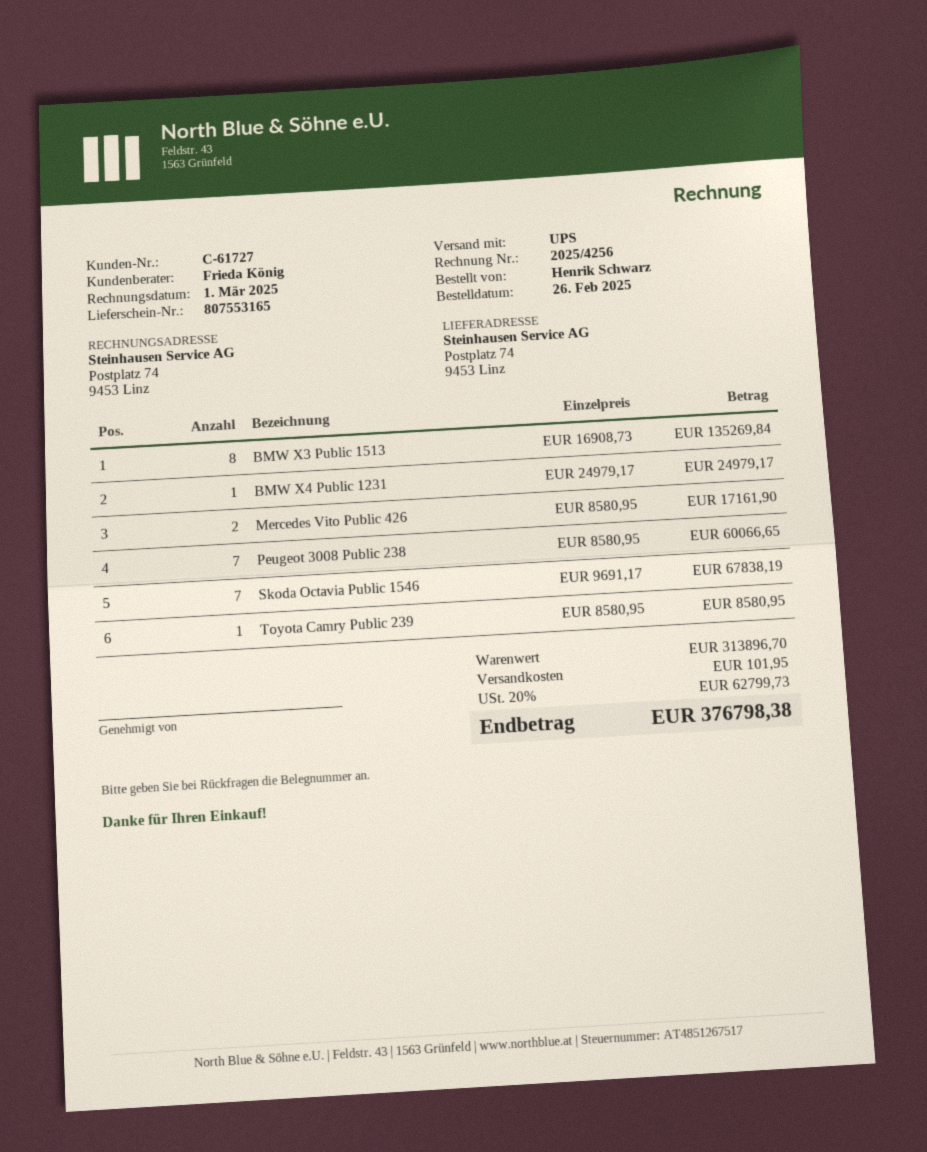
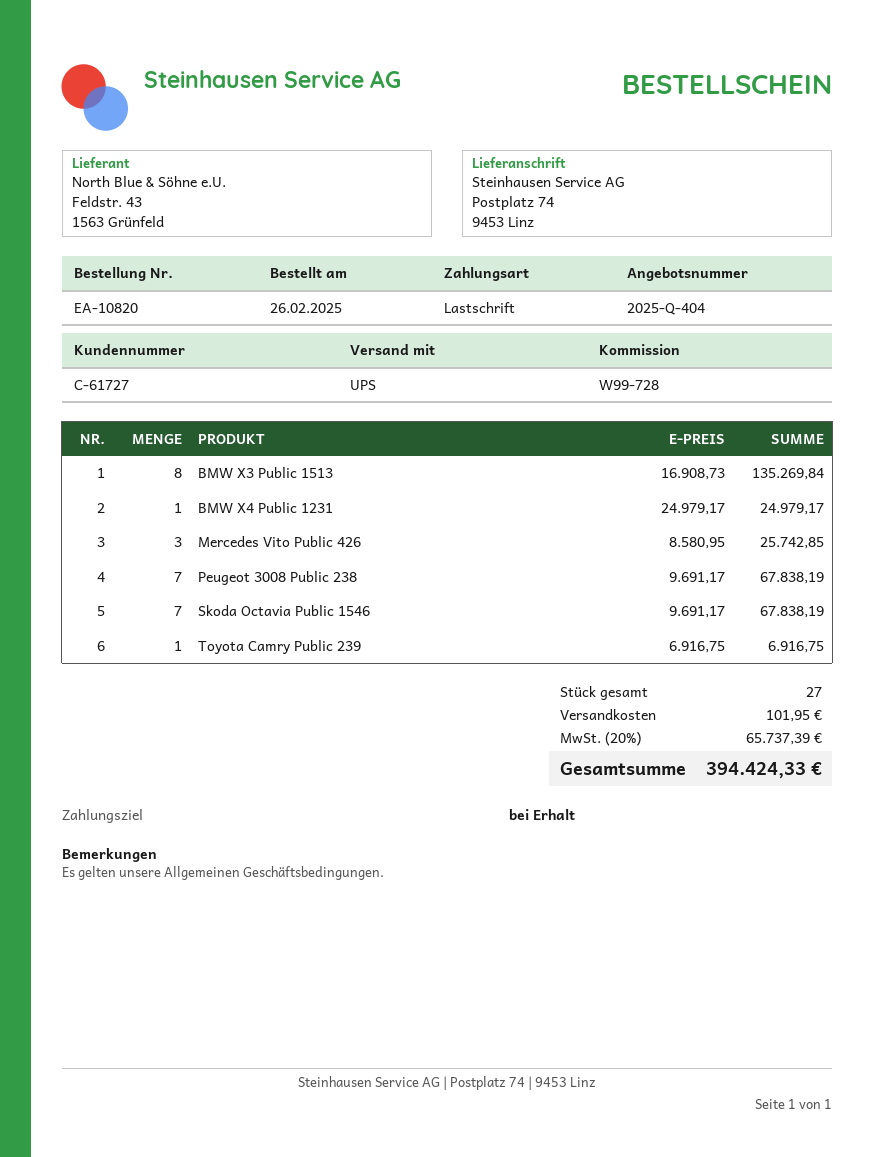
Mercedes Vito Public 426: 2 x 8580.95 = 17161.90 -> 3 x 8580.95 = 25742.85
Peugeot 3008 Public 238: 7 x 8580.95 = 60066.65 -> 7 x 9691.17 = 67838.19
Toyota Camry Public 239: 1 x 8580.95 = 8580.95 -> 1 x 6916.75 = 6916.75
tax: 20% = 62799.73 -> 20% = 65737.39
total: 376798.38 -> 394424.33

